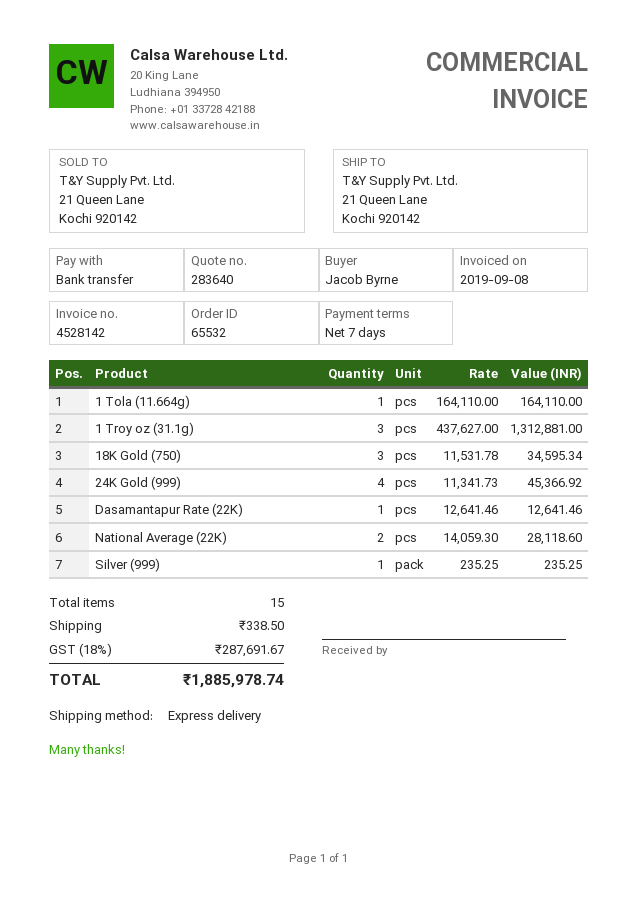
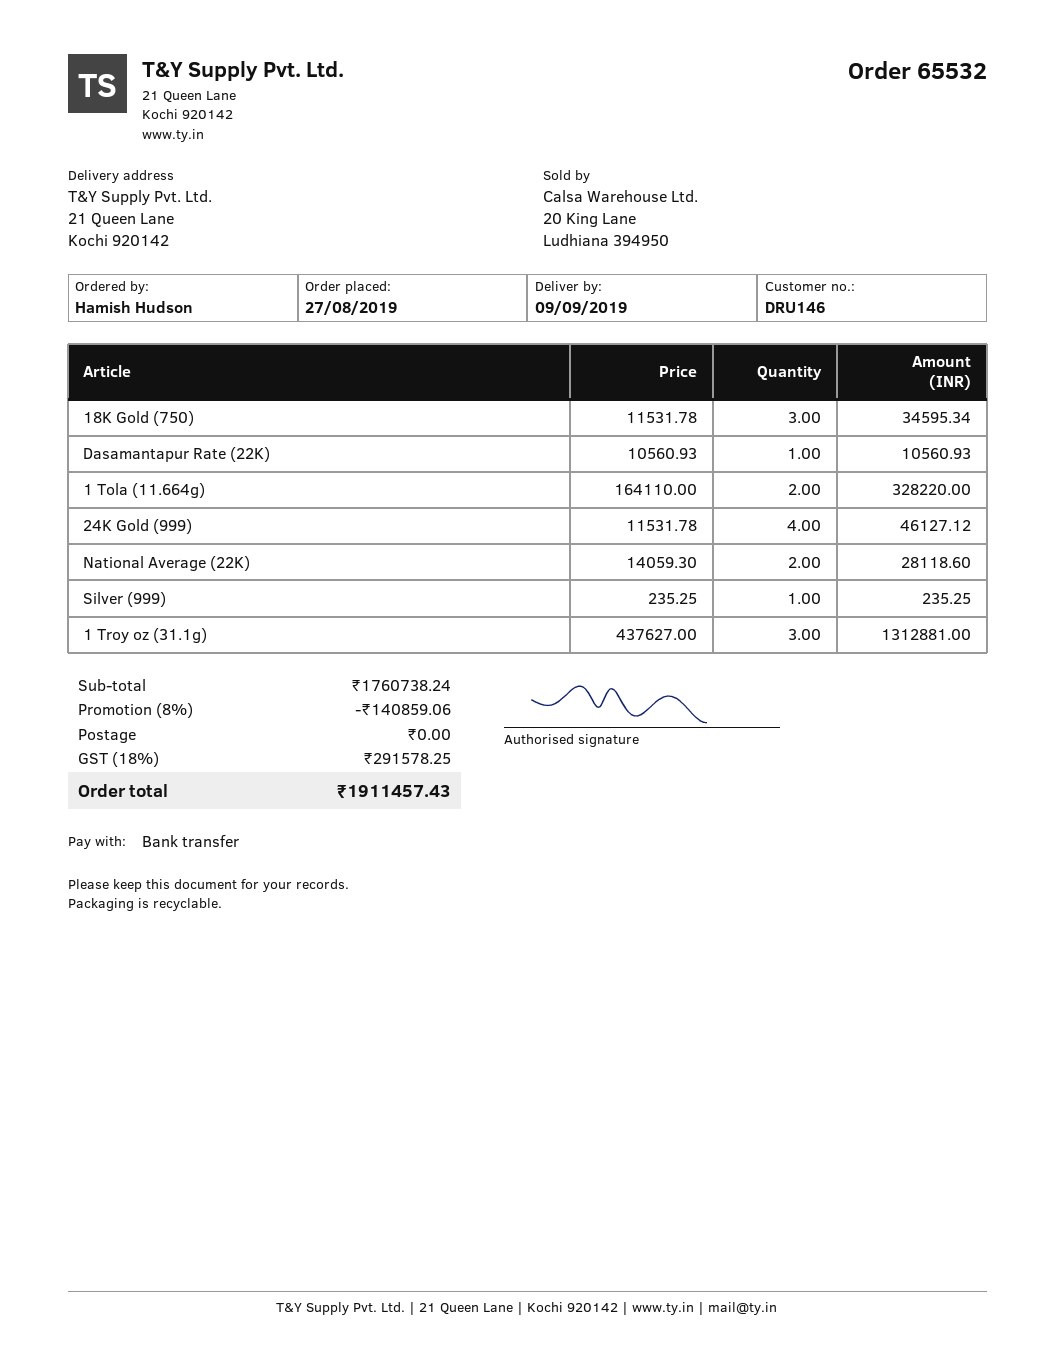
ordered by: Jacob Byrne -> Hamish Hudson
1 Tola (11.664g): 1 x 164110.00 = 164110.00 -> 2 x 164110.00 = 328220.00
24K Gold (999): 4 x 11341.73 = 45366.92 -> 4 x 11531.78 = 46127.12
Dasamantapur Rate (22K): 1 x 12641.46 = 12641.46 -> 1 x 10560.93 = 10560.93
discount: none -> 8% = 140859.06
shipping: 338.50 -> 0.00
tax: 18% = 287691.67 -> 18% = 291578.25
total: 1885978.74 -> 1911457.43

